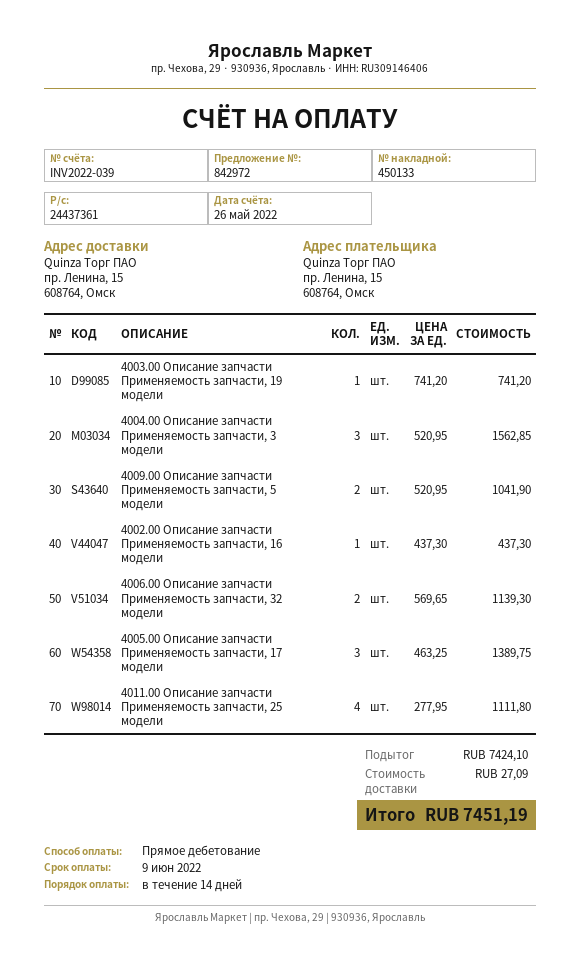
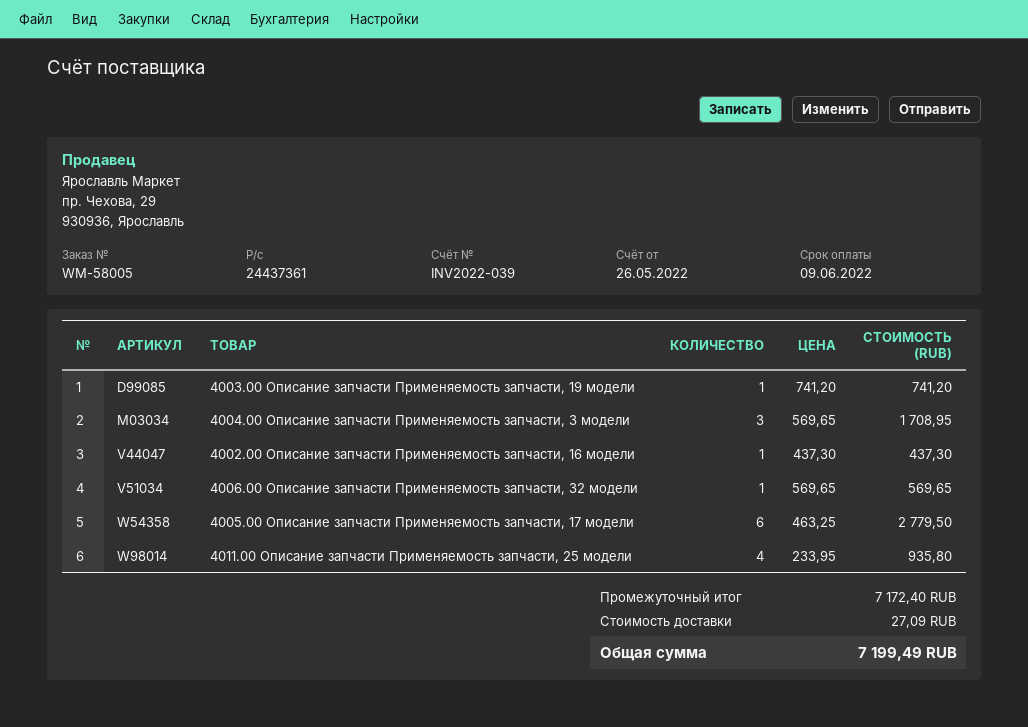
4004.00 Описание запчасти Применяемость запчасти, 3 модели: 3 x 520.95 = 1562.85 -> 3 x 569.65 = 1708.95
4009.00 Описание запчасти Применяемость запчасти, 5 модели: 2 x 520.95 = 1041.90 -> none
4006.00 Описание запчасти Применяемость запчасти, 32 модели: 2 x 569.65 = 1139.30 -> 1 x 569.65 = 569.65
4005.00 Описание запчасти Применяемость запчасти, 17 модели: 3 x 463.25 = 1389.75 -> 6 x 463.25 = 2779.50
4011.00 Описание запчасти Применяемость запчасти, 25 модели: 4 x 277.95 = 1111.80 -> 4 x 233.95 = 935.80
subtotal: 7424.10 -> 7172.40
total: 7451.19 -> 7199.49

